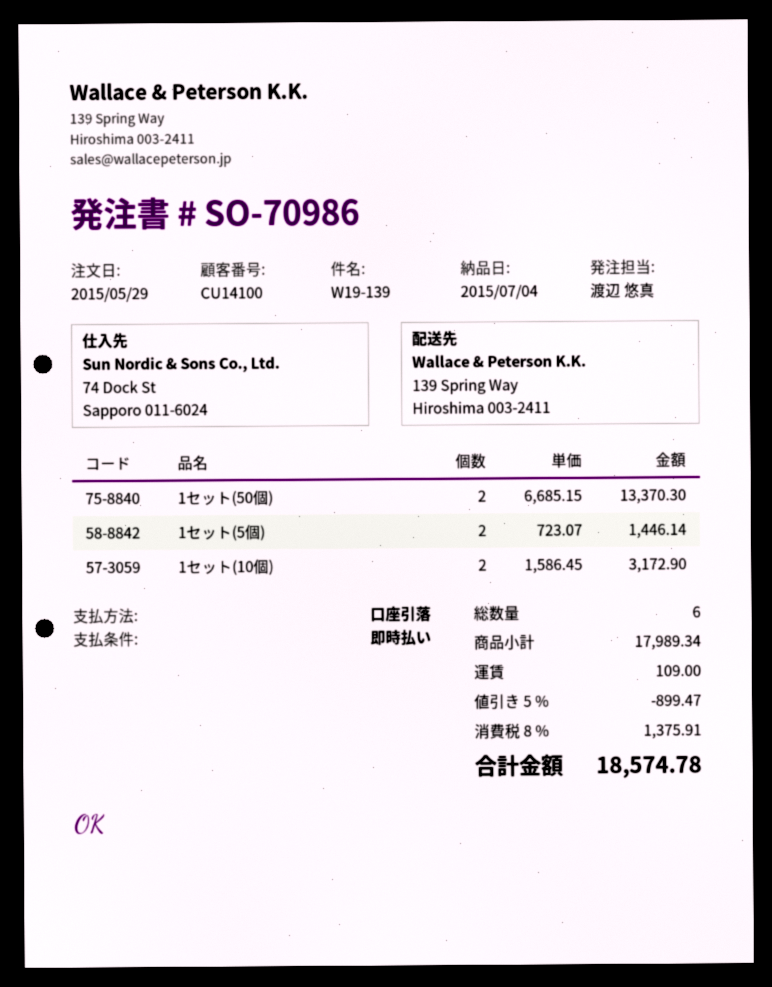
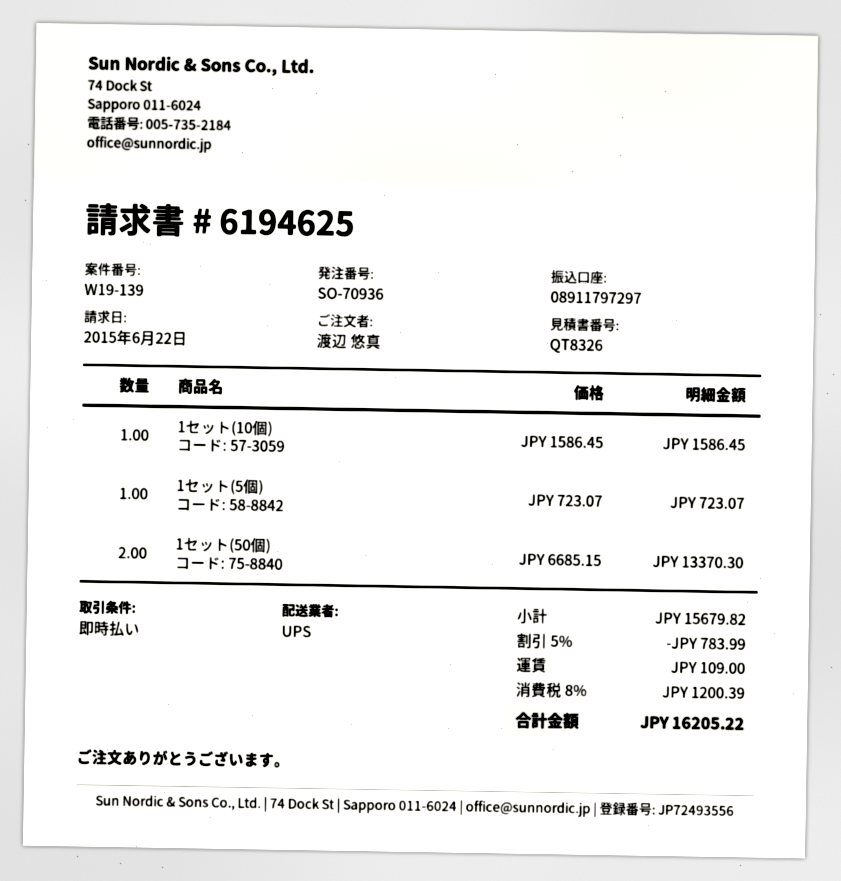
order number: SO-70986 -> SO-70936
1セット(5個): 2 x 723.07 = 1446.14 -> 1 x 723.07 = 723.07
1セット(10個): 2 x 1586.45 = 3172.90 -> 1 x 1586.45 = 1586.45
subtotal: 17989.34 -> 15679.82
discount: 5% = 899.47 -> 5% = 783.99
tax: 8% = 1375.91 -> 8% = 1200.39
total: 18574.78 -> 16205.22

